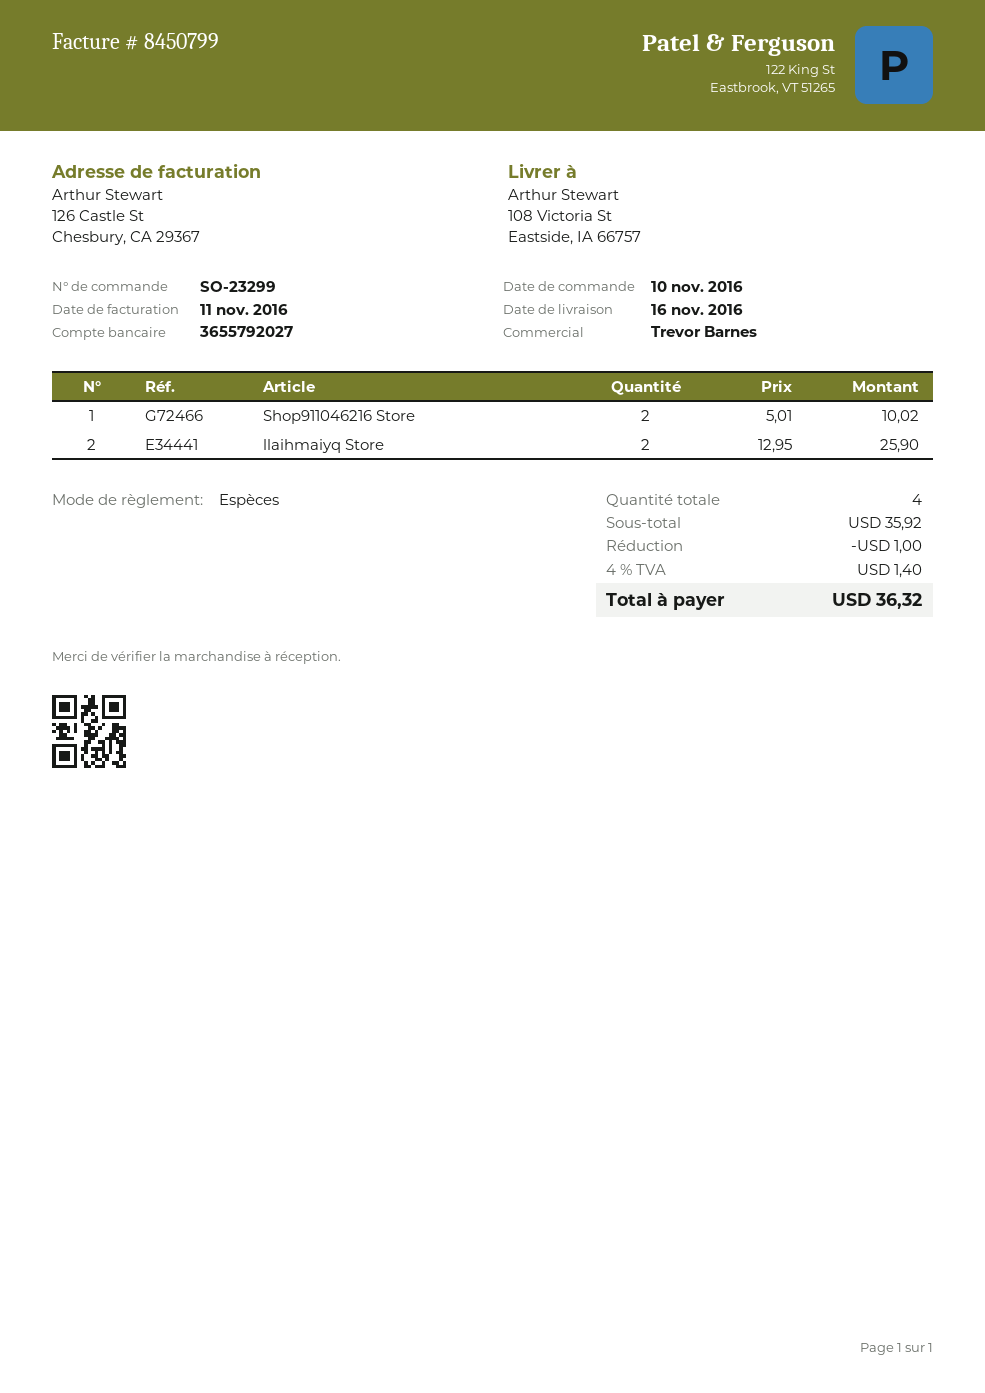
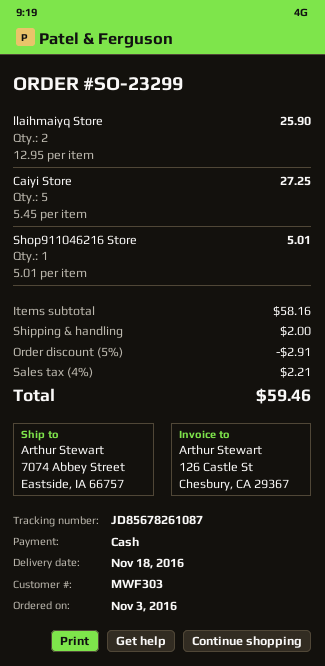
order date: 2016-11-10 -> 2016-11-03
delivery date: 2016-11-16 -> 2016-11-18
ship to: 108 Victoria St, Eastside, IA 66757 -> 7074 Abbey Street, Eastside, IA 66757
Shop911046216 Store: 2 x 5.01 = 10.02 -> 1 x 5.01 = 5.01
Caiyi Store: none -> 5 x 5.45 = 27.25
subtotal: 35.92 -> 58.16
discount: 1.00 -> 2.91
shipping: none -> 2.00
tax: 4% = 1.40 -> 4% = 2.21
total: 36.32 -> 59.46

